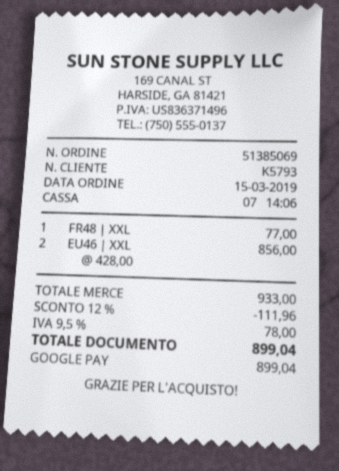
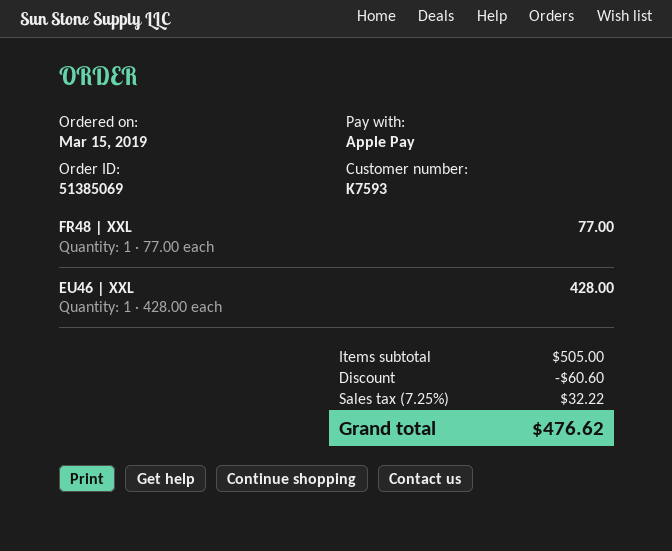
customer number: K5793 -> K7593
payment method: Google Pay -> Apple Pay
EU46 | XXL: 2 x 428.00 = 856.00 -> 1 x 428.00 = 428.00
subtotal: 933.00 -> 505.00
discount: 111.96 -> 60.60
tax: 9.5% = 78.00 -> 7.25% = 32.22
total: 899.04 -> 476.62

